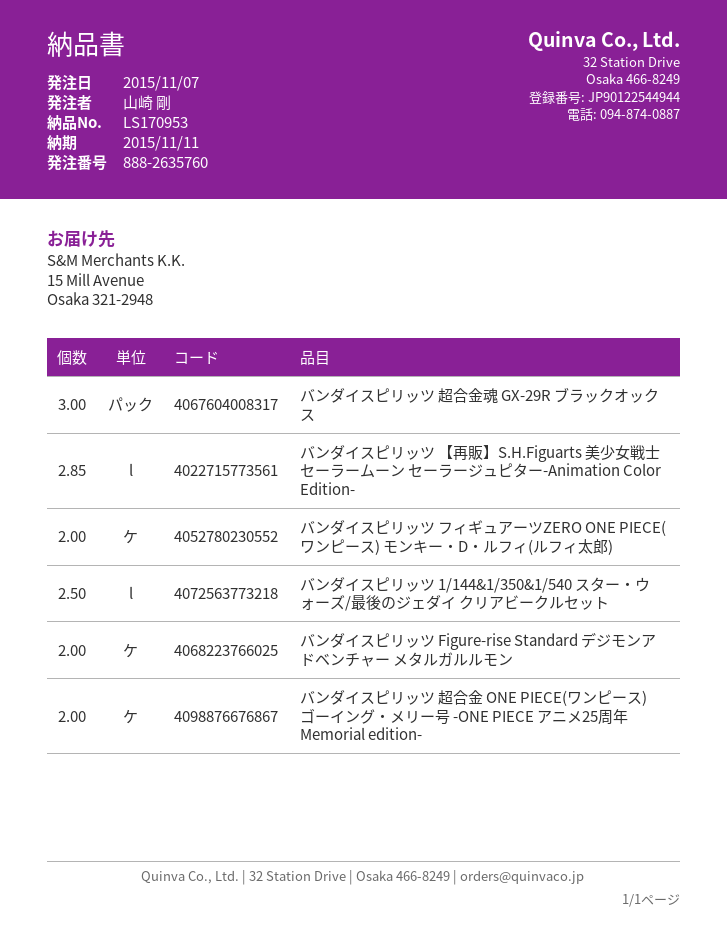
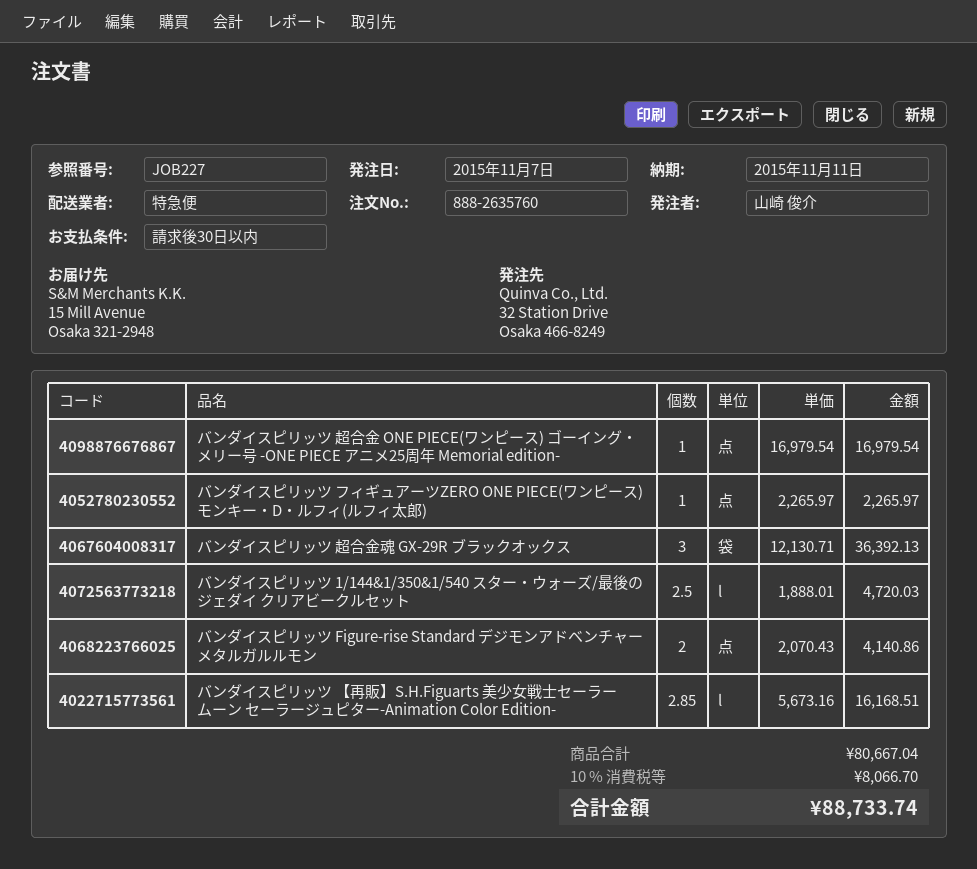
ordered by: 山崎 剛 -> 山崎 俊介
バンダイスピリッツ フィギュアーツZERO ONE PIECE(ワンピース) モンキー・D・ルフィ(ルフィ太郎): 2 -> 1
バンダイスピリッツ 超合金 ONE PIECE(ワンピース) ゴーイング・メリー号 -ONE PIECE アニメ25周年 Memorial edition-: 2 -> 1

